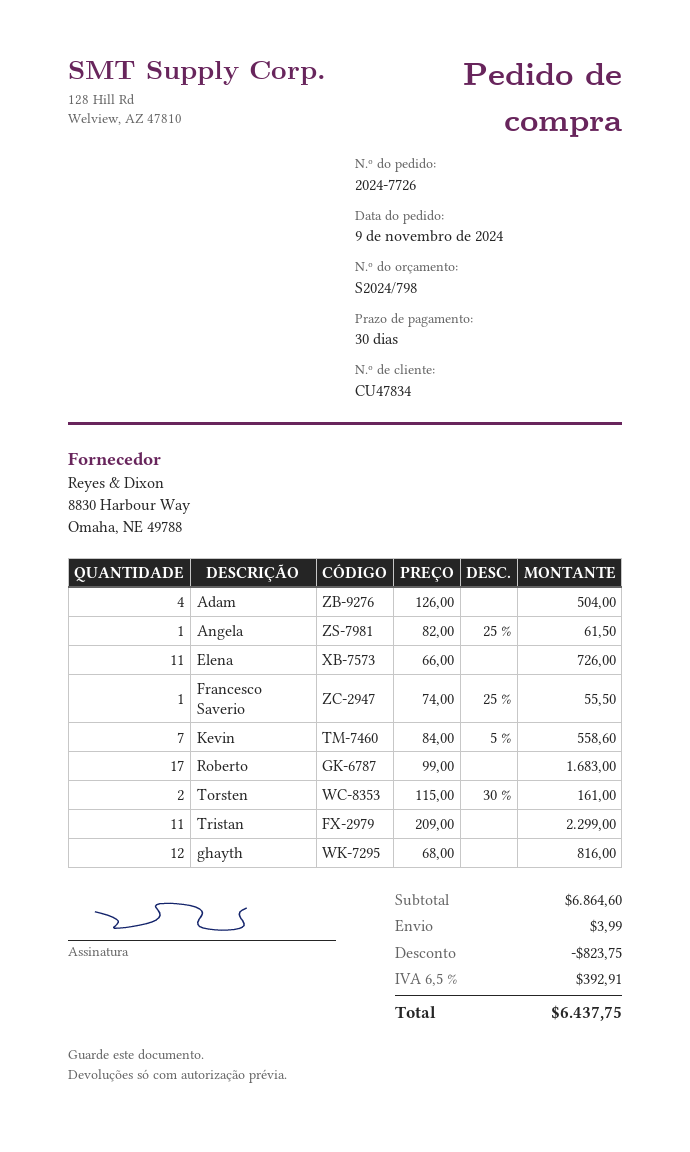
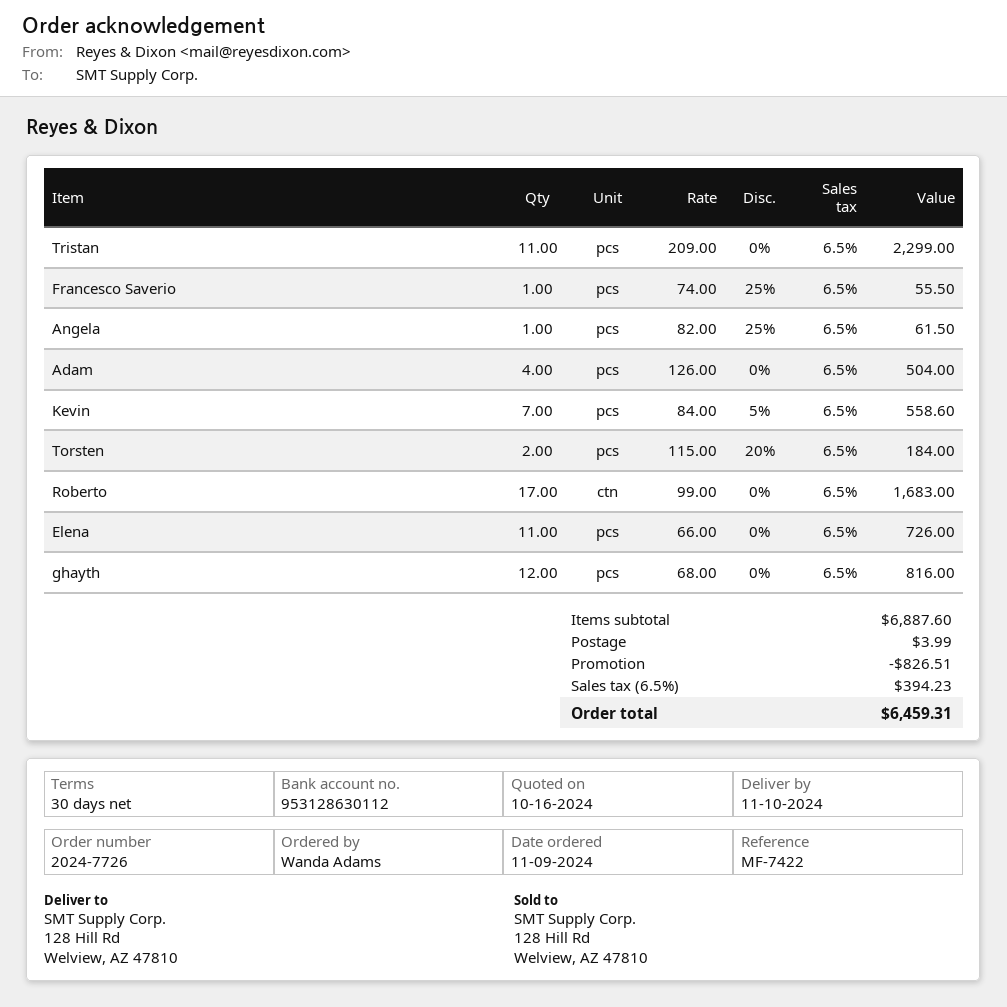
Torsten: 2 x 115.00 - 30% = 161.00 -> 2 x 115.00 - 20% = 184.00
subtotal: 6864.60 -> 6887.60
discount: 823.75 -> 826.51
tax: 6.5% = 392.91 -> 6.5% = 394.23
total: 6437.75 -> 6459.31

